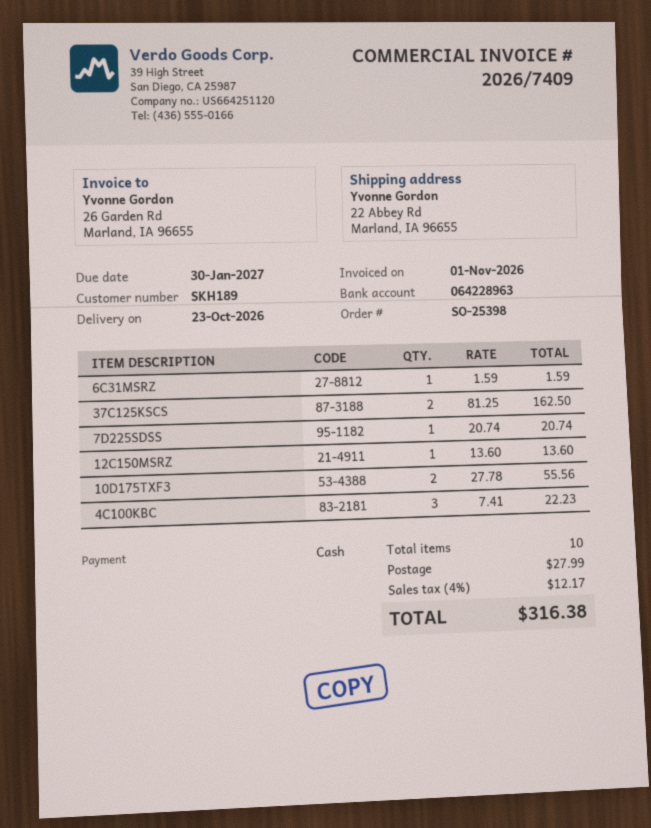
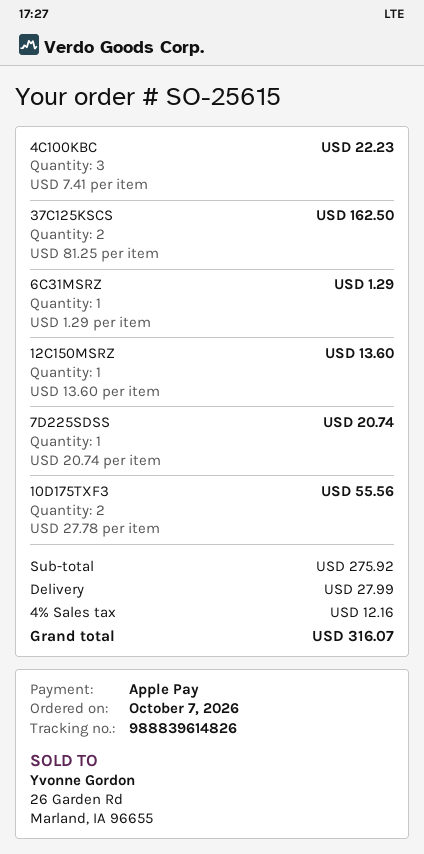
order number: SO-25398 -> SO-25615
payment method: cash -> Apple Pay
6C31MSRZ: 1 x 1.59 = 1.59 -> 1 x 1.29 = 1.29
tax: 4% = 12.17 -> 4% = 12.16
total: 316.38 -> 316.07

